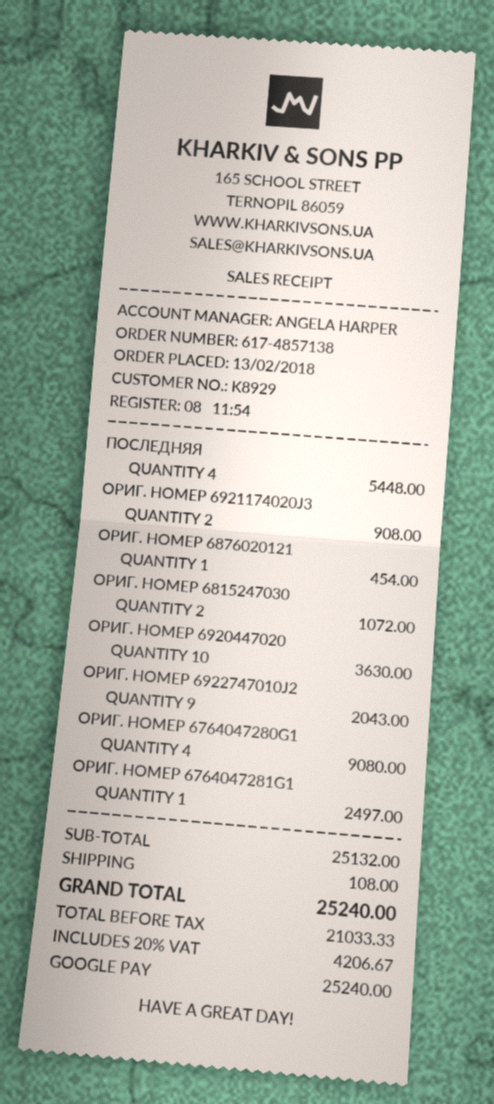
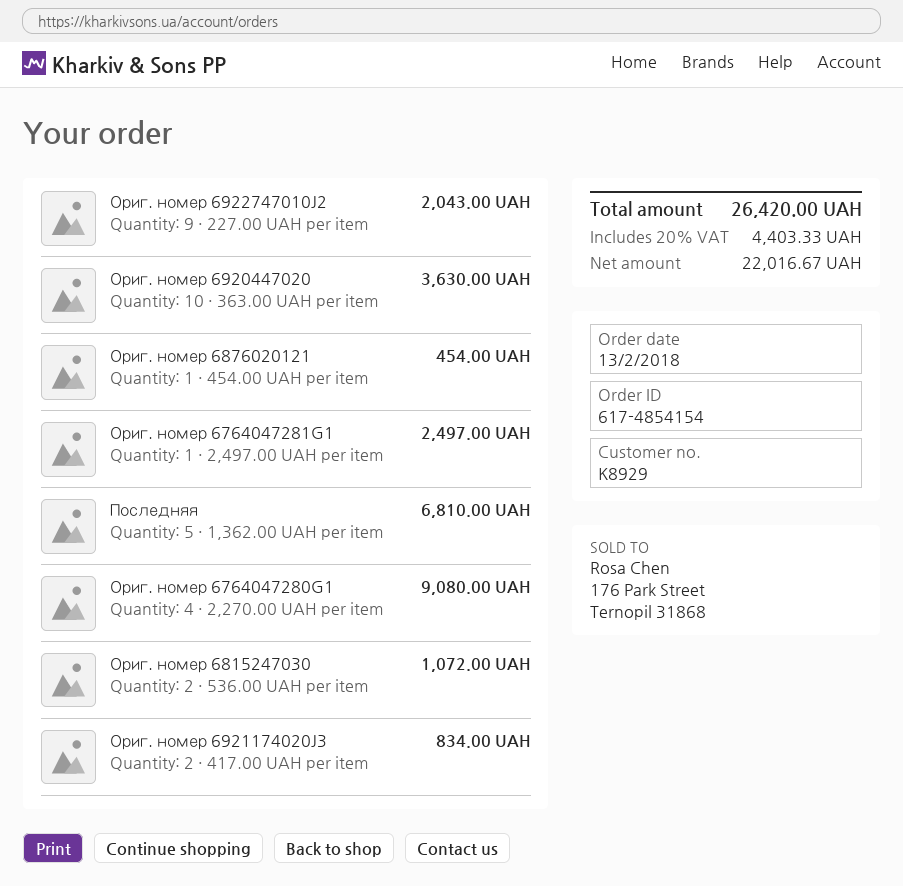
order number: 617-4857138 -> 617-4854154
ПОСЛЕДНЯЯ: 4 for 5448.00 -> 5 for 6810.00
ОРИГ. НОМЕР 6921174020J3: 2 for 908.00 -> 2 for 834.00
shipping: 108.00 -> none
net: 21033.33 -> 22016.67
tax: 20% = 4206.67 -> 20% = 4403.33
total: 25240.00 -> 26420.00

